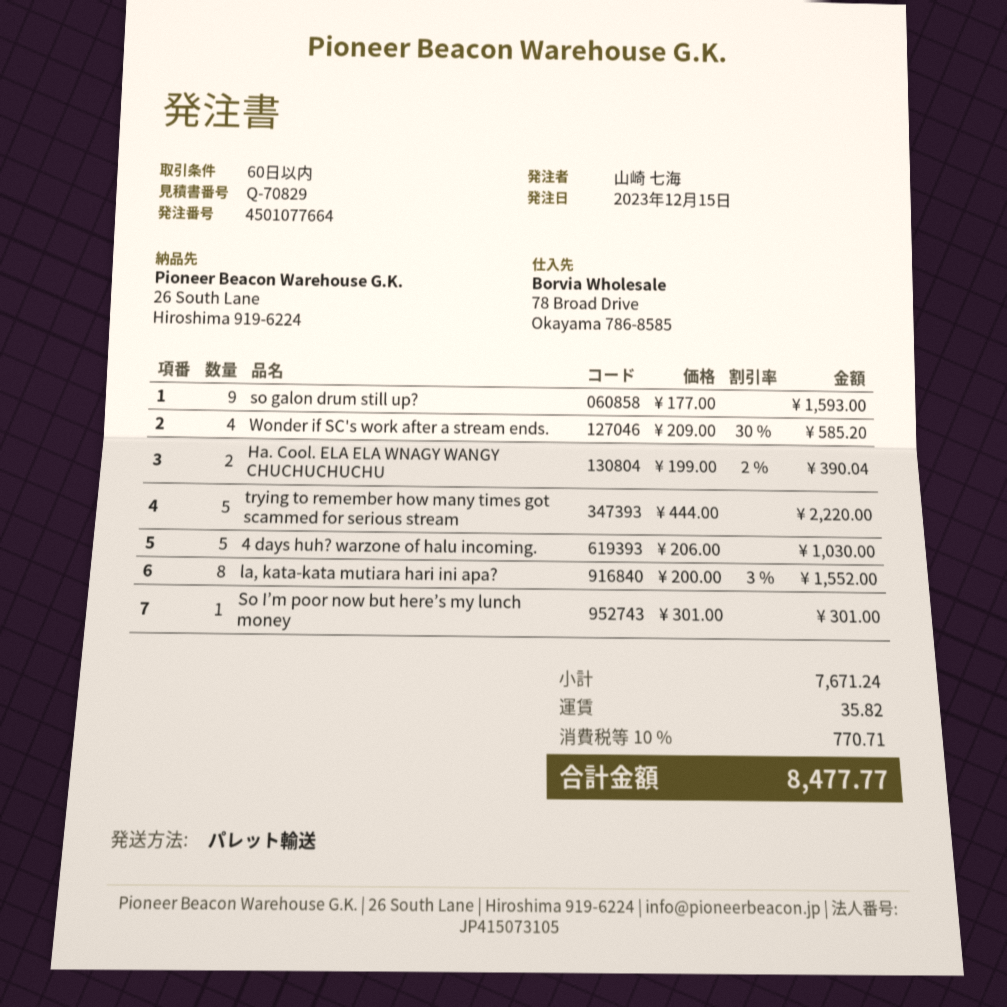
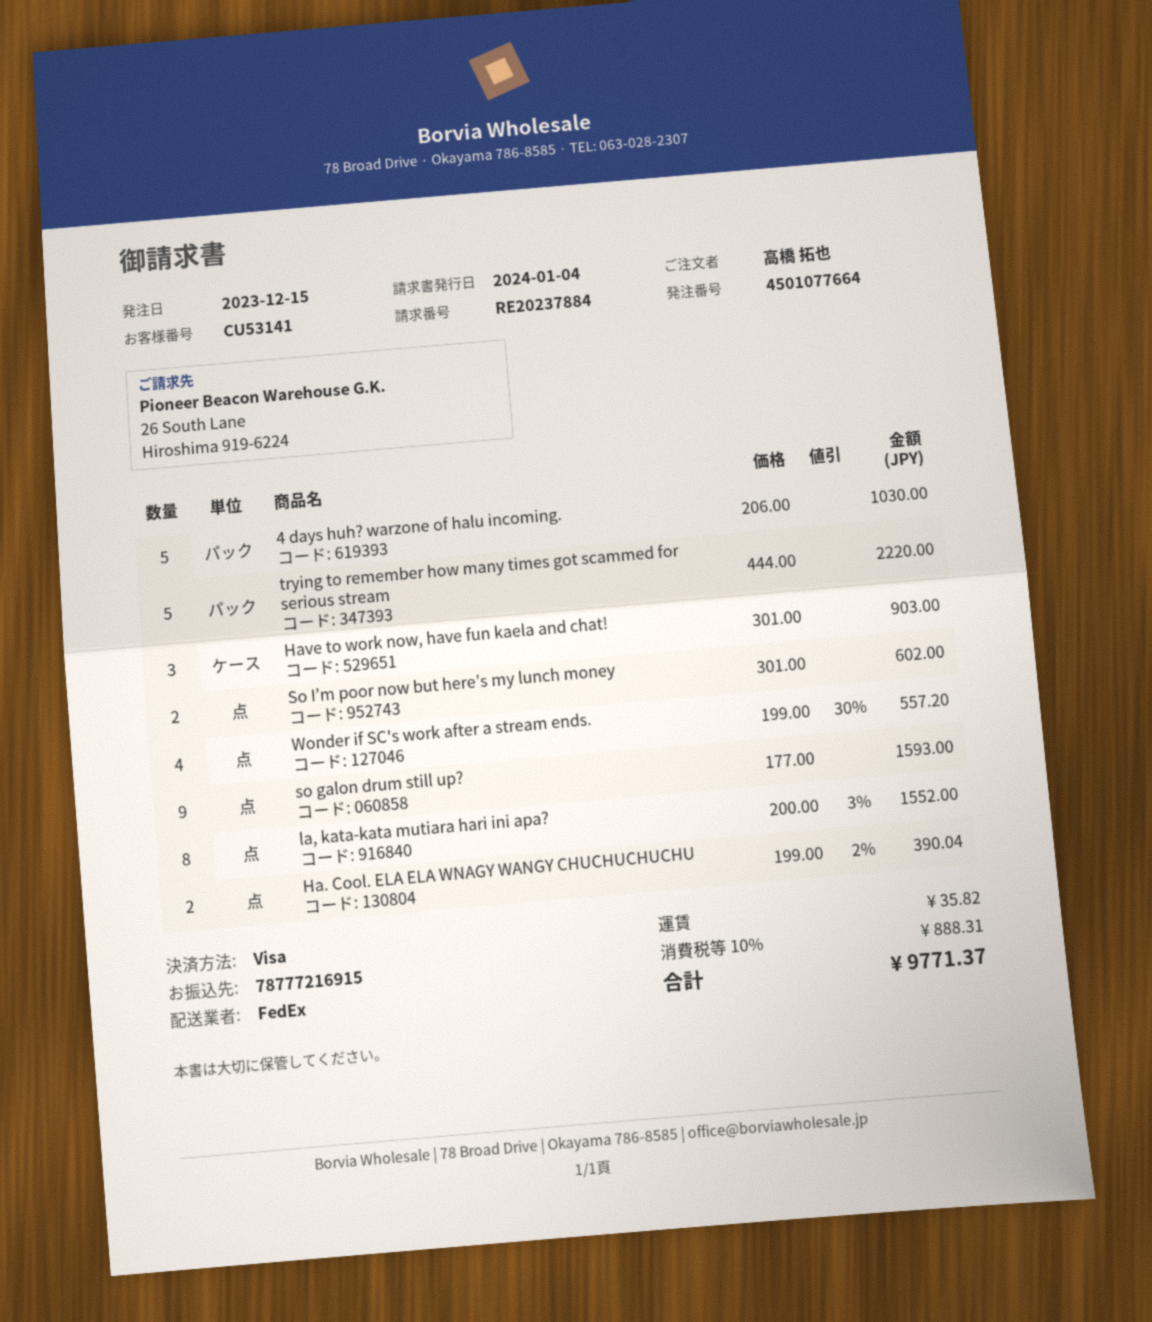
ordered by: 山崎 七海 -> 高橋 拓也
shipping method: pallet freight -> FedEx
Wonder if SC's work after a stream ends.: 4 x 209.00 - 30% = 585.20 -> 4 x 199.00 - 30% = 557.20
So I’m poor now but here’s my lunch money: 1 x 301.00 = 301.00 -> 2 x 301.00 = 602.00
Have to work now, have fun kaela and chat!: none -> 3 x 301.00 = 903.00
tax: 10% = 770.71 -> 10% = 888.31
total: 8477.77 -> 9771.37

